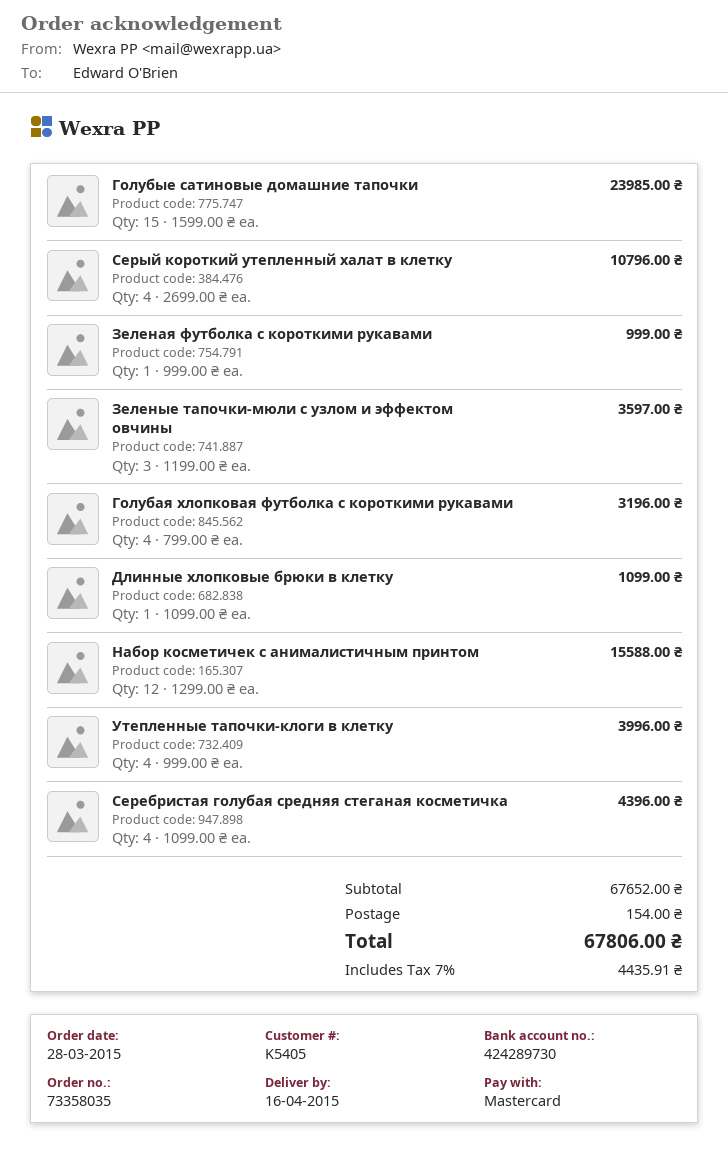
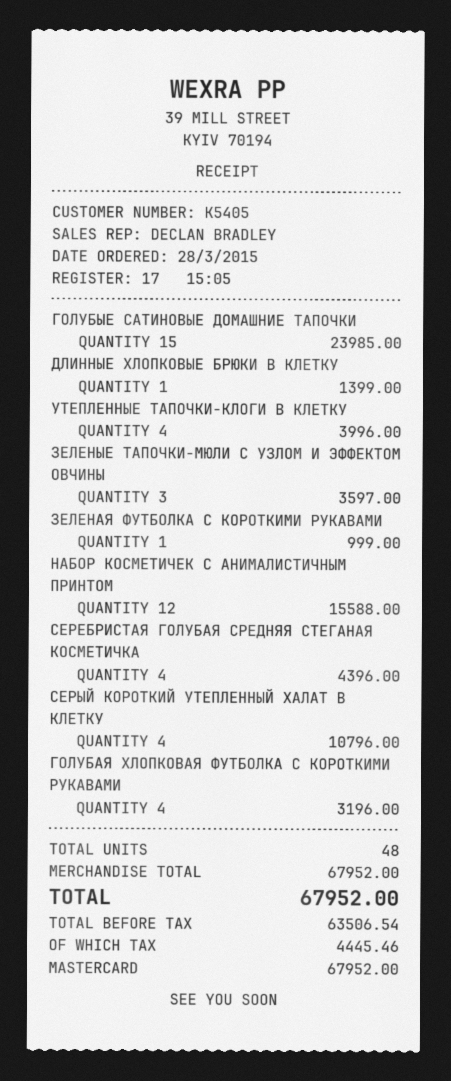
Длинные хлопковые брюки в клетку: 1 for 1099.00 -> 1 for 1399.00
subtotal: 67652.00 -> 67952.00
shipping: 154.00 -> none
tax: 4435.91 -> 4445.46
total: 67806.00 -> 67952.00

